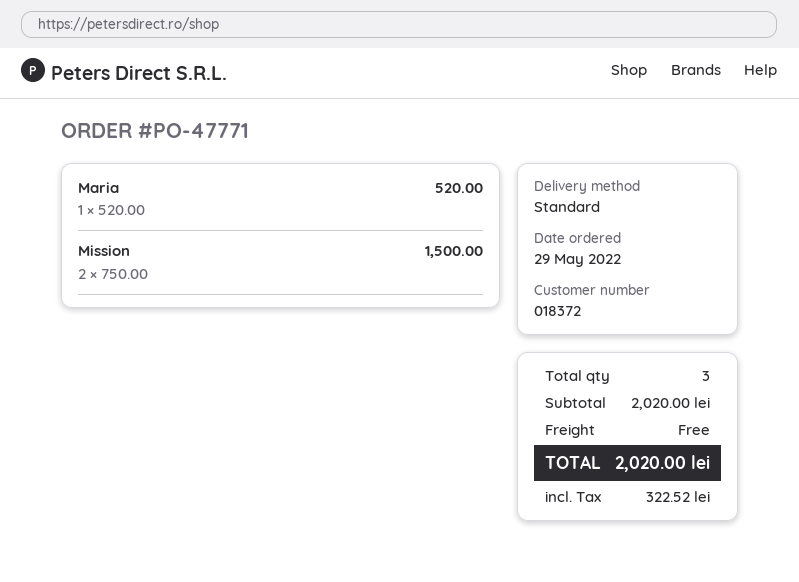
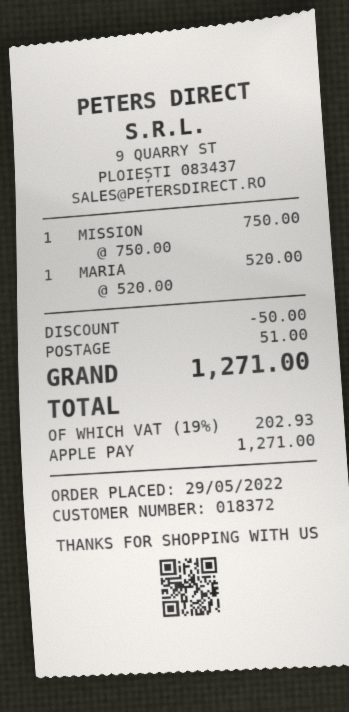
Mission: 2 x 750.00 = 1500.00 -> 1 x 750.00 = 750.00
discount: none -> 50.00
shipping: 0.00 -> 51.00
tax: 322.52 -> 202.93
total: 2020.00 -> 1271.00

